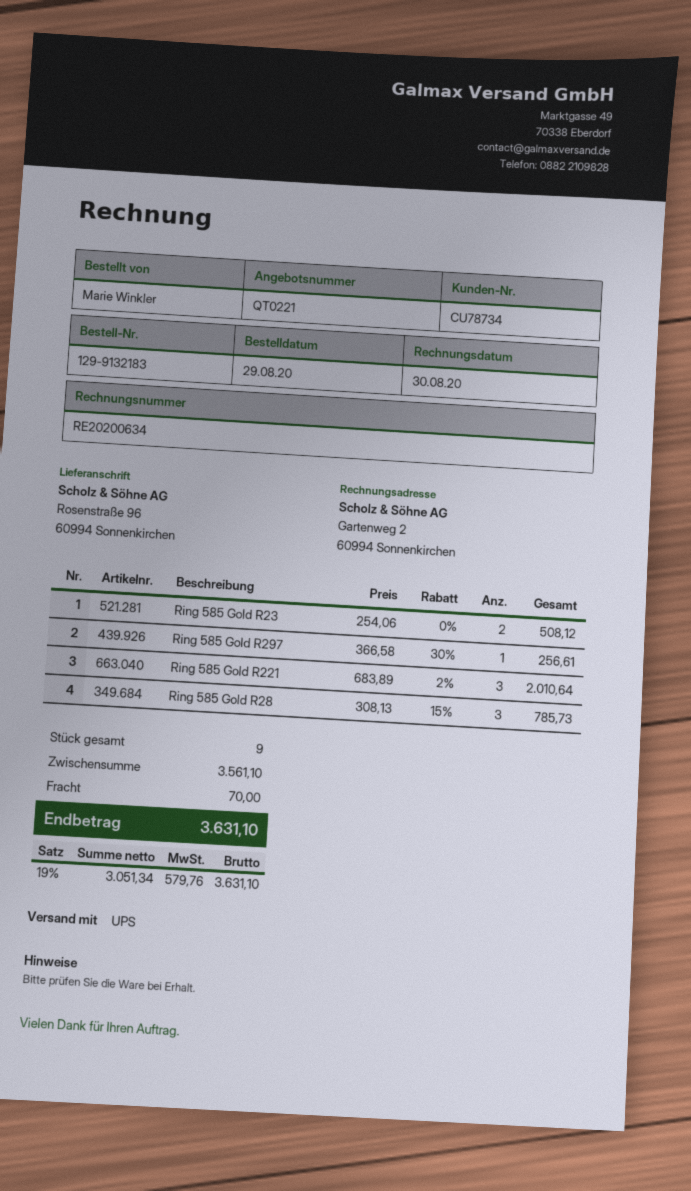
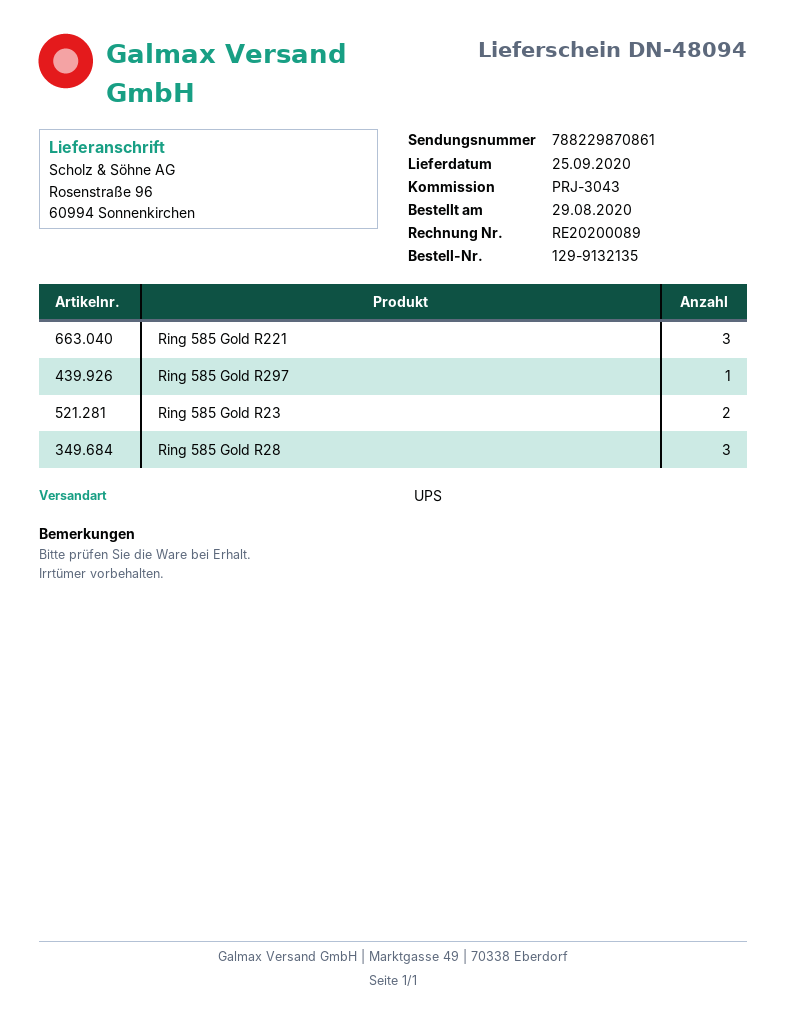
order number: 129-9132183 -> 129-9132135
invoice number: RE20200634 -> RE20200089

